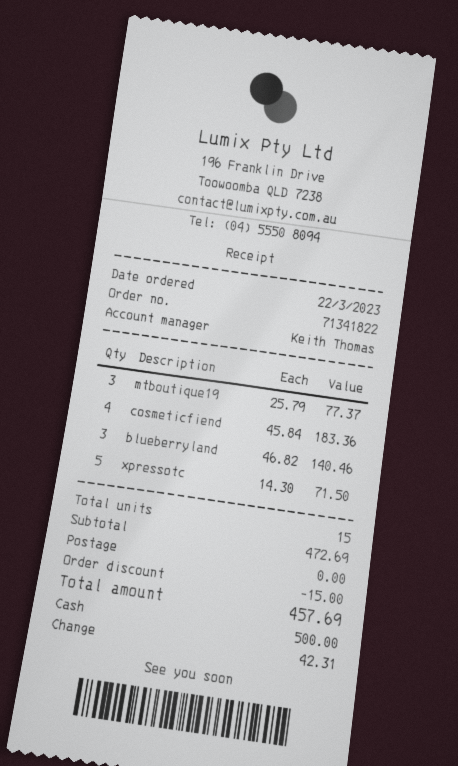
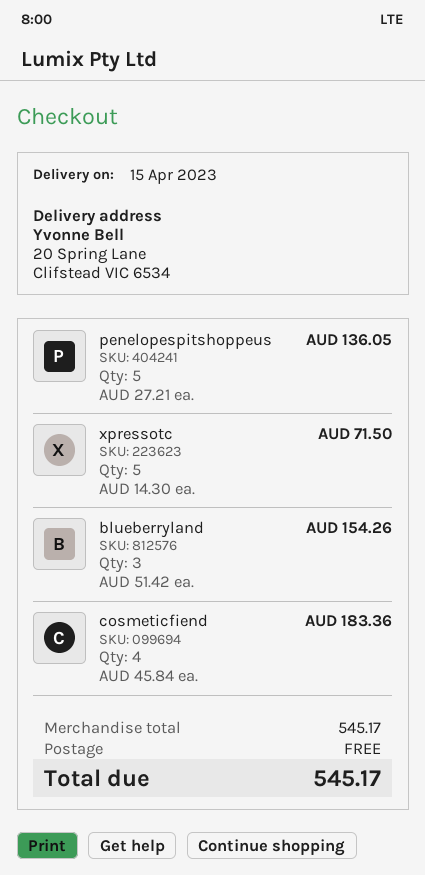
mtboutique19: 3 x 25.79 = 77.37 -> none
blueberryland: 3 x 46.82 = 140.46 -> 3 x 51.42 = 154.26
penelopespitshoppeus: none -> 5 x 27.21 = 136.05
subtotal: 472.69 -> 545.17
discount: 15.00 -> none
total: 457.69 -> 545.17

